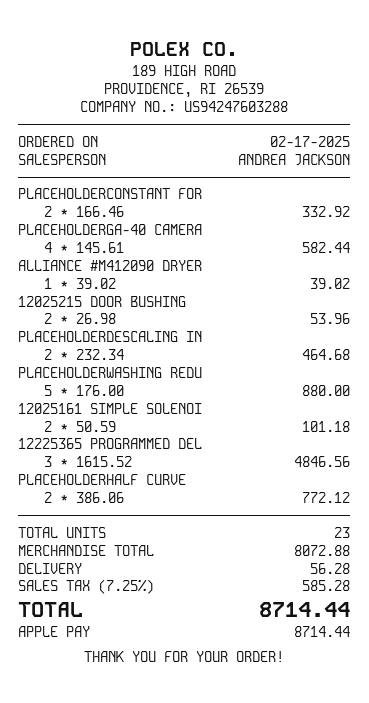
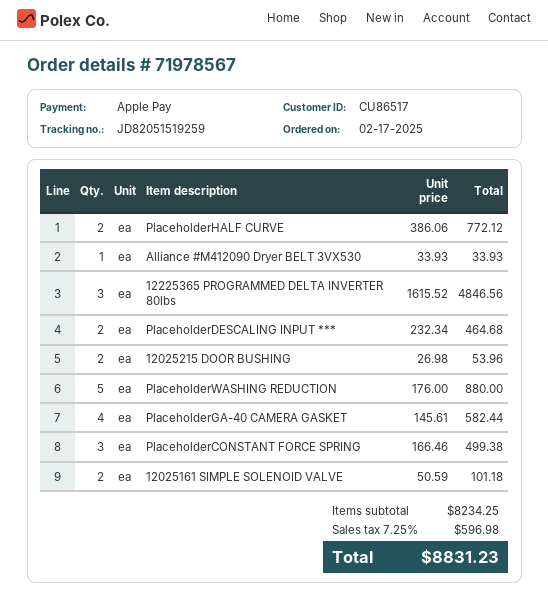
PLACEHOLDERCONSTANT FOR: 2 x 166.46 = 332.92 -> 3 x 166.46 = 499.38
ALLIANCE #M412090 DRYER: 1 x 39.02 = 39.02 -> 1 x 33.93 = 33.93
subtotal: 8072.88 -> 8234.25
shipping: 56.28 -> none
tax: 7.25% = 585.28 -> 7.25% = 596.98
total: 8714.44 -> 8831.23

